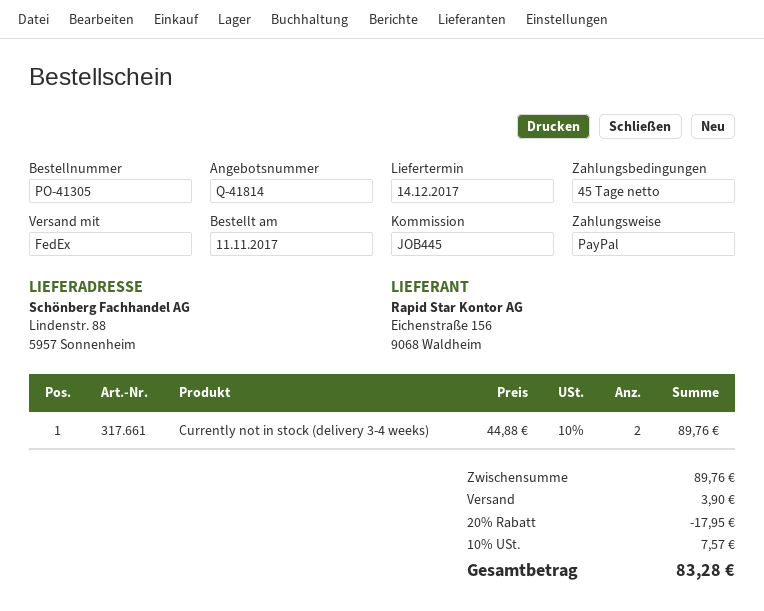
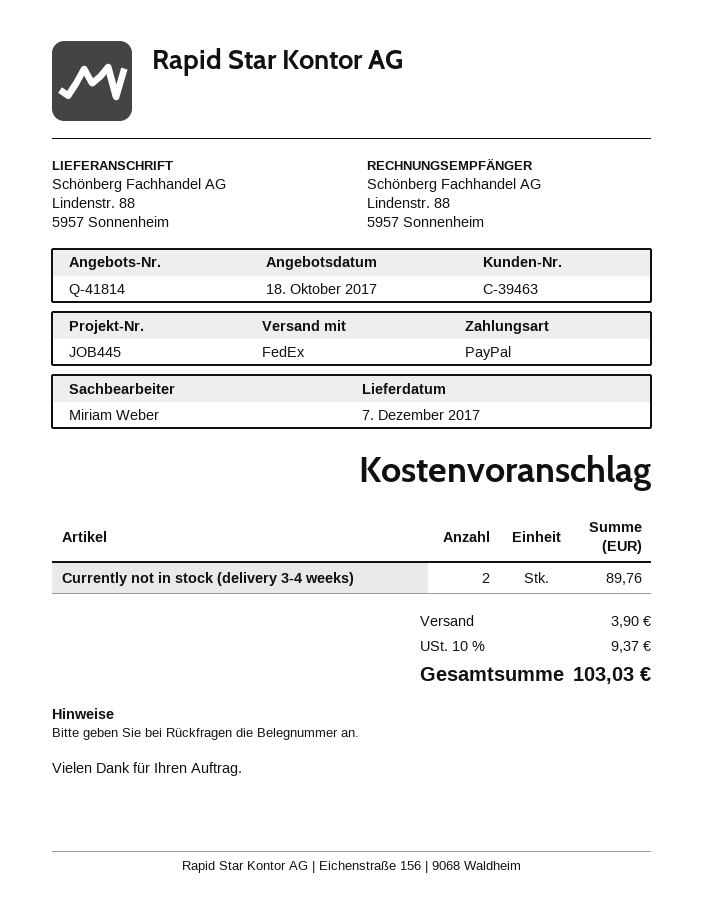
delivery date: 2017-12-14 -> 2017-12-07
discount: 20% = 17.95 -> none
tax: 10% = 7.57 -> 10% = 9.37
total: 83.28 -> 103.03

